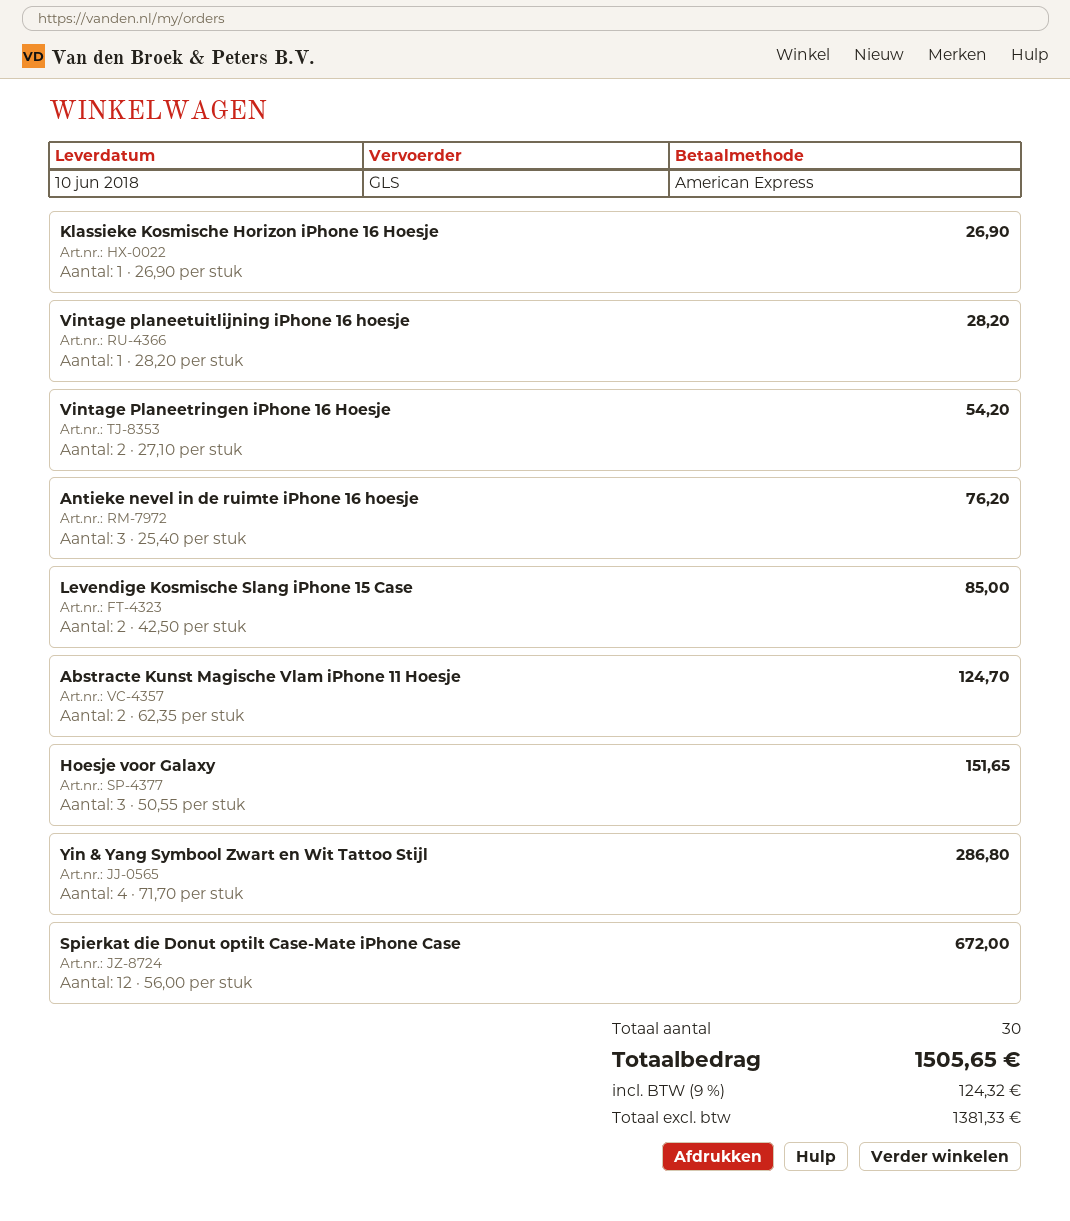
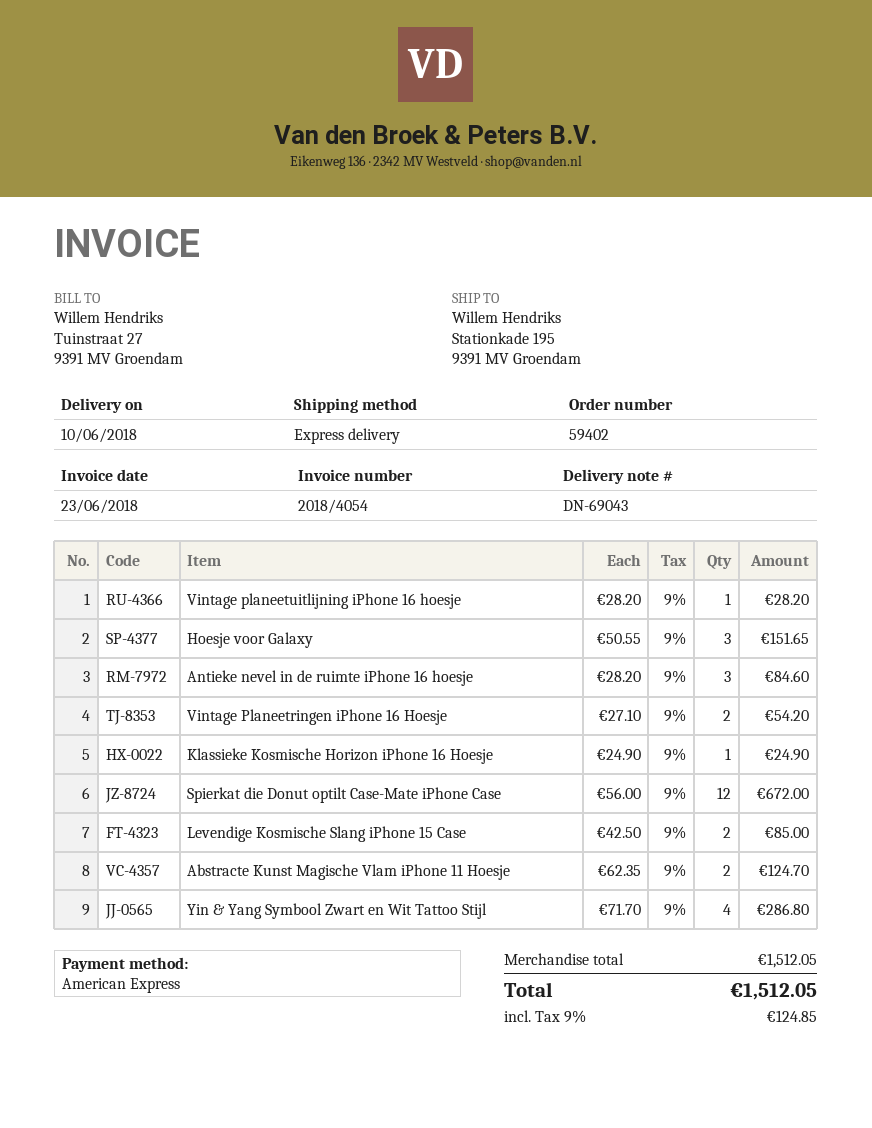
shipping method: GLS -> express
Klassieke Kosmische Horizon iPhone 16 Hoesje: 1 x 26.90 = 26.90 -> 1 x 24.90 = 24.90
Antieke nevel in de ruimte iPhone 16 hoesje: 3 x 25.40 = 76.20 -> 3 x 28.20 = 84.60
tax: 9% = 124.32 -> 9% = 124.85
total: 1505.65 -> 1512.05

